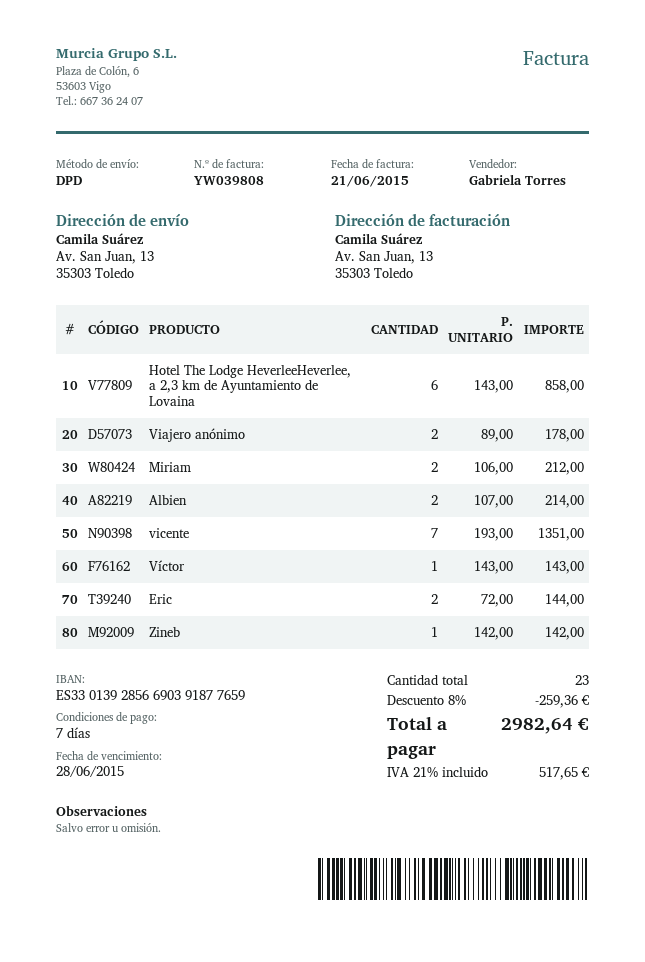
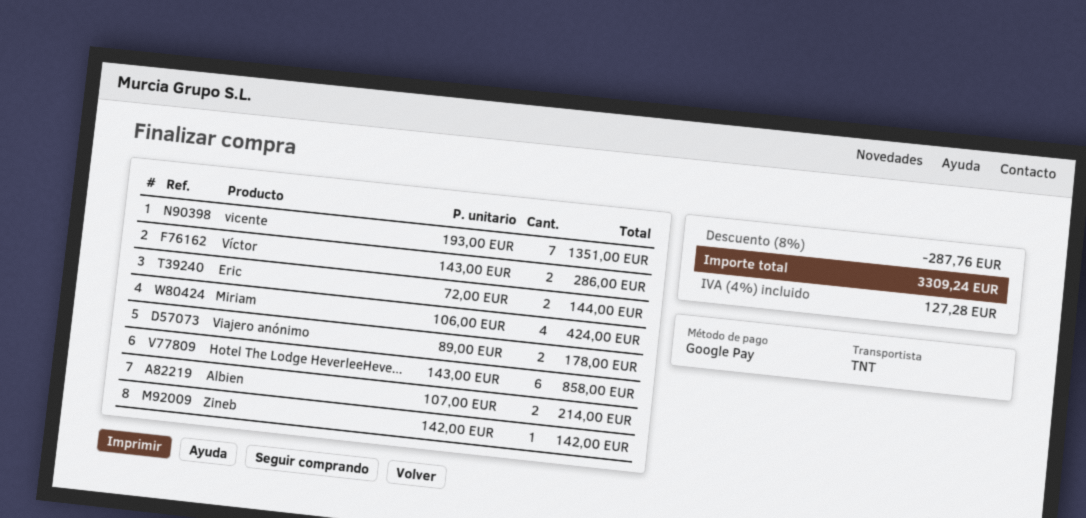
shipping method: DPD -> TNT
Miriam: 2 x 106.00 = 212.00 -> 4 x 106.00 = 424.00
Víctor: 1 x 143.00 = 143.00 -> 2 x 143.00 = 286.00
discount: 8% = 259.36 -> 8% = 287.76
tax: 21% = 517.65 -> 4% = 127.28
total: 2982.64 -> 3309.24

